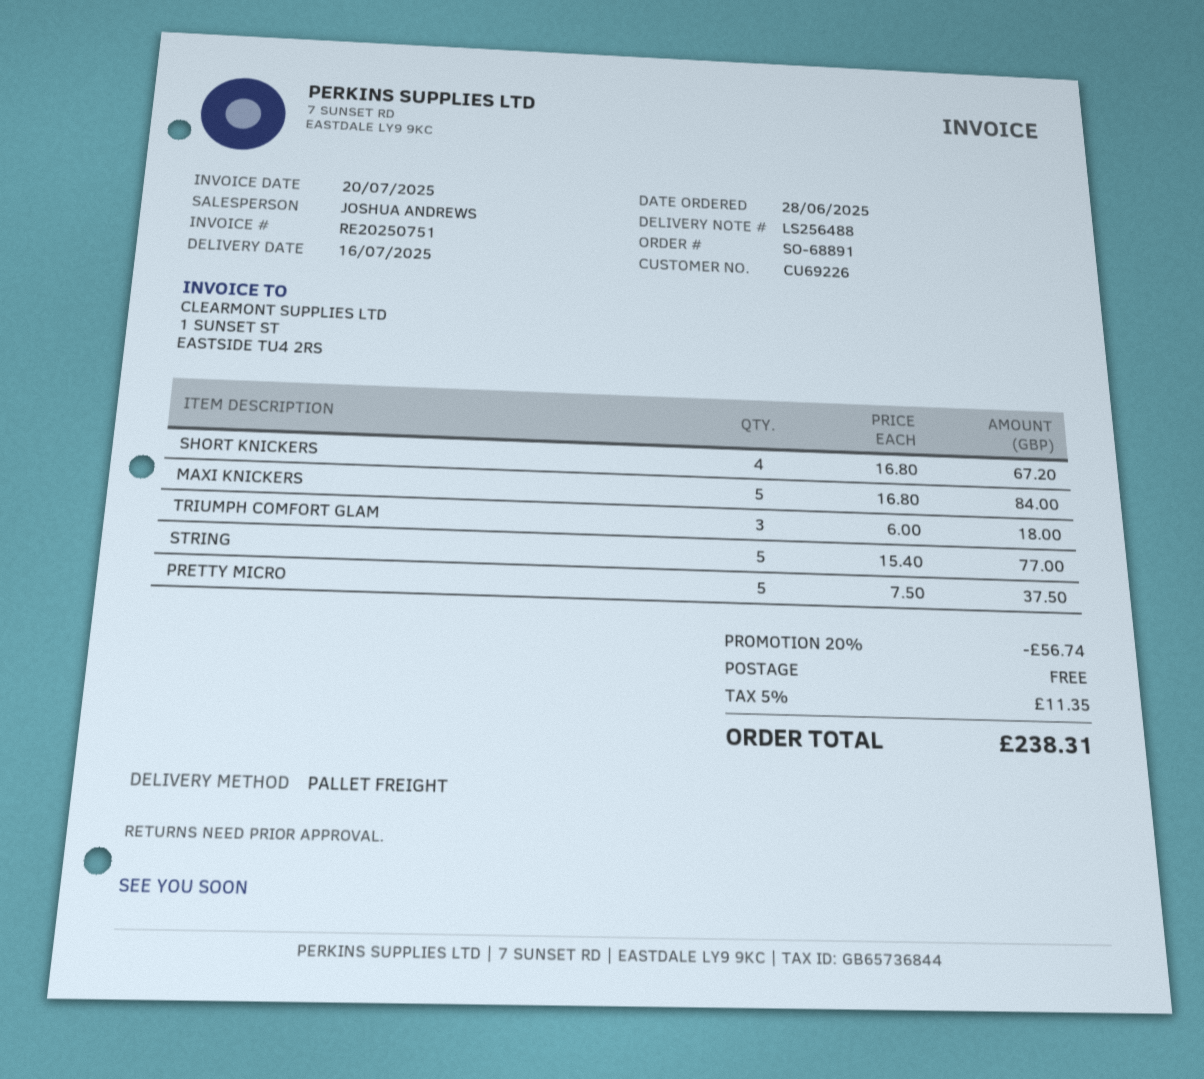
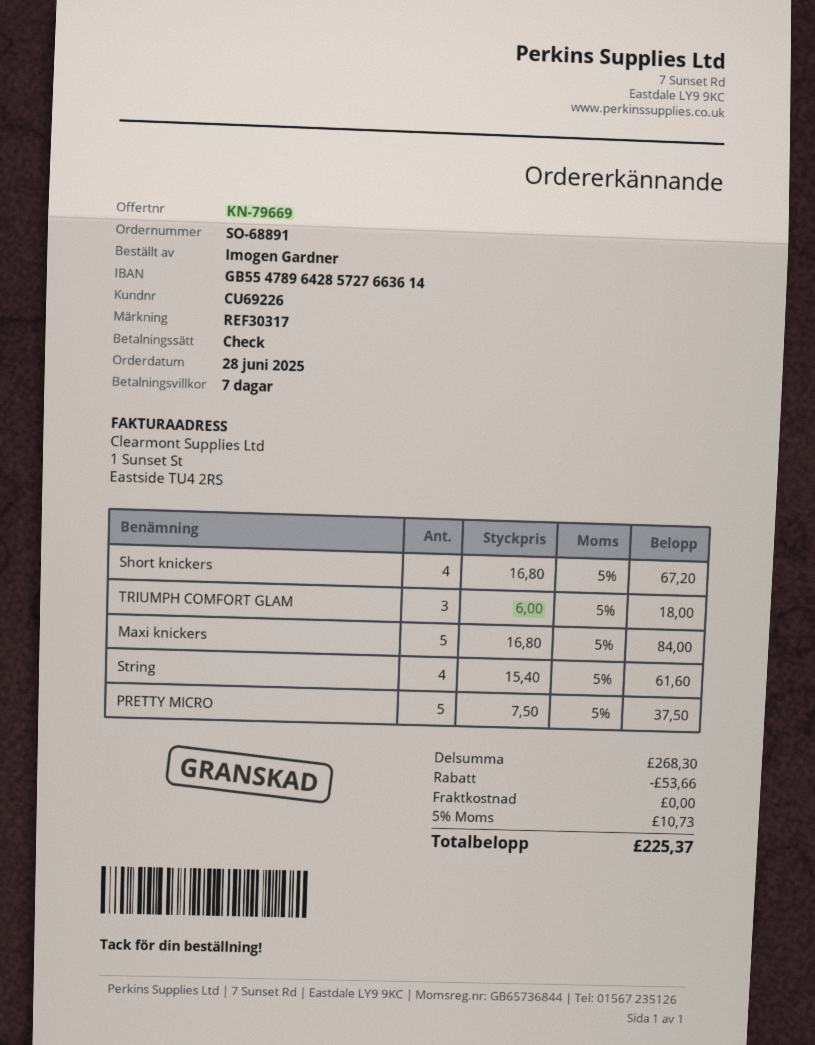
STRING: 5 x 15.40 = 77.00 -> 4 x 15.40 = 61.60
discount: 56.74 -> 53.66
tax: 5% = 11.35 -> 5% = 10.73
total: 238.31 -> 225.37

